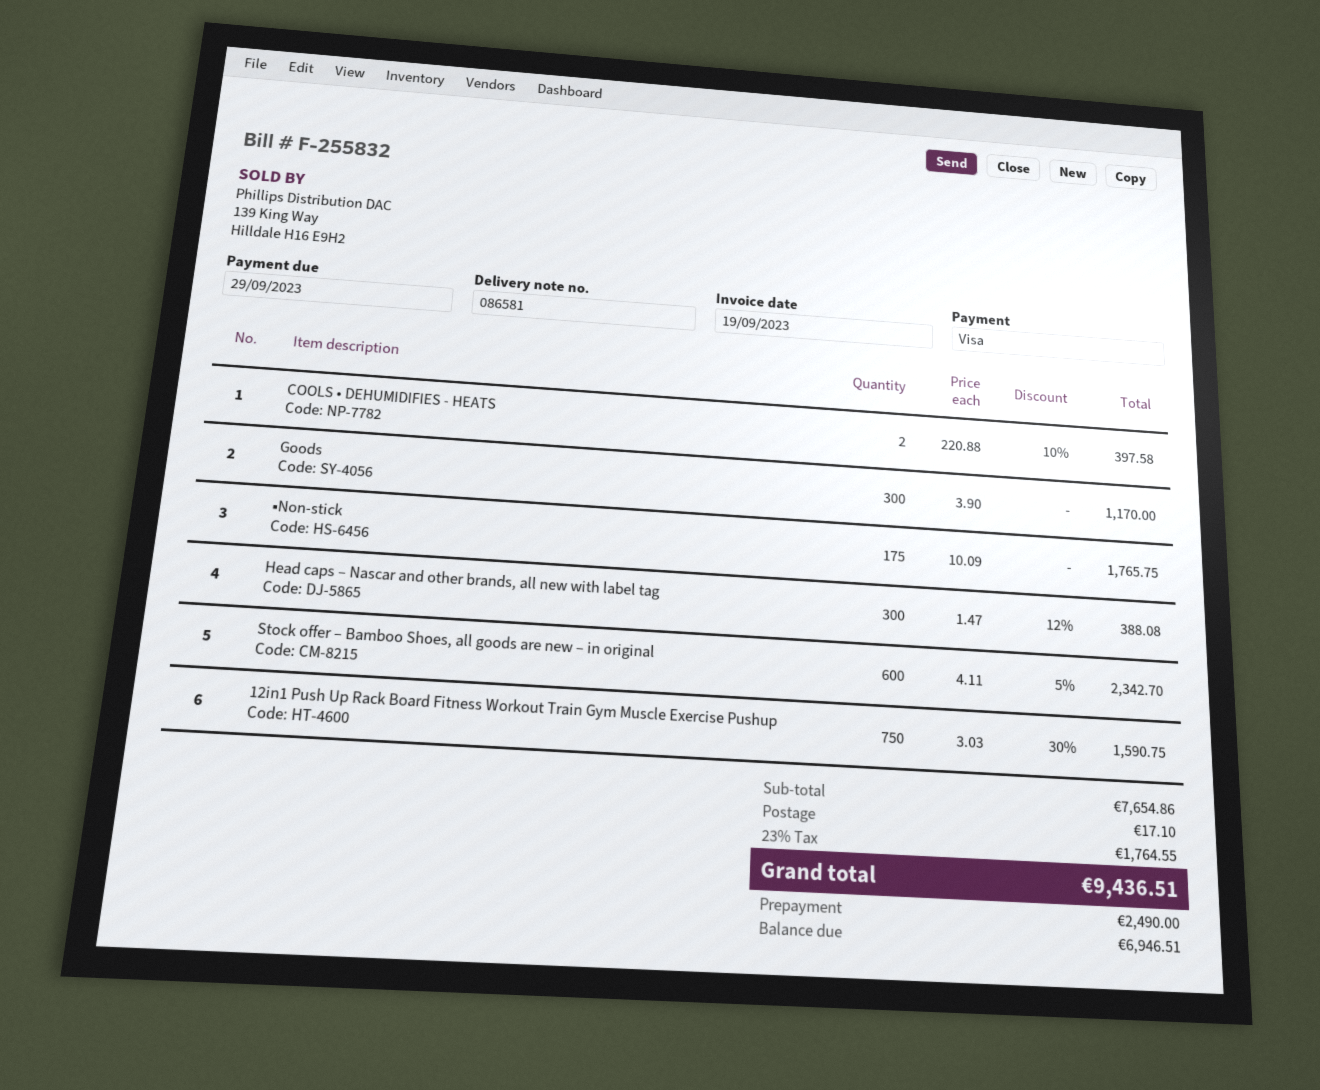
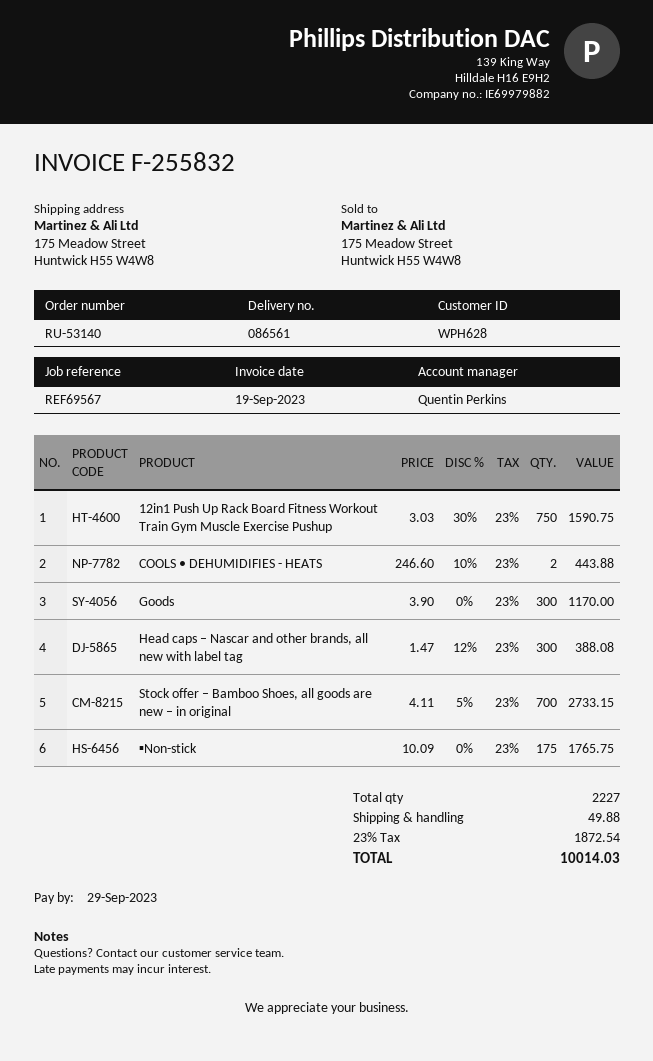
delivery note number: 086581 -> 086561
COOLS • DEHUMIDIFIES - HEATS: 2 x 220.88 - 10% = 397.58 -> 2 x 246.60 - 10% = 443.88
Stock offer – Bamboo Shoes, all goods are new – in original: 600 x 4.11 - 5% = 2342.70 -> 700 x 4.11 - 5% = 2733.15
shipping: 17.10 -> 49.88
tax: 23% = 1764.55 -> 23% = 1872.54
total: 9436.51 -> 10014.03

